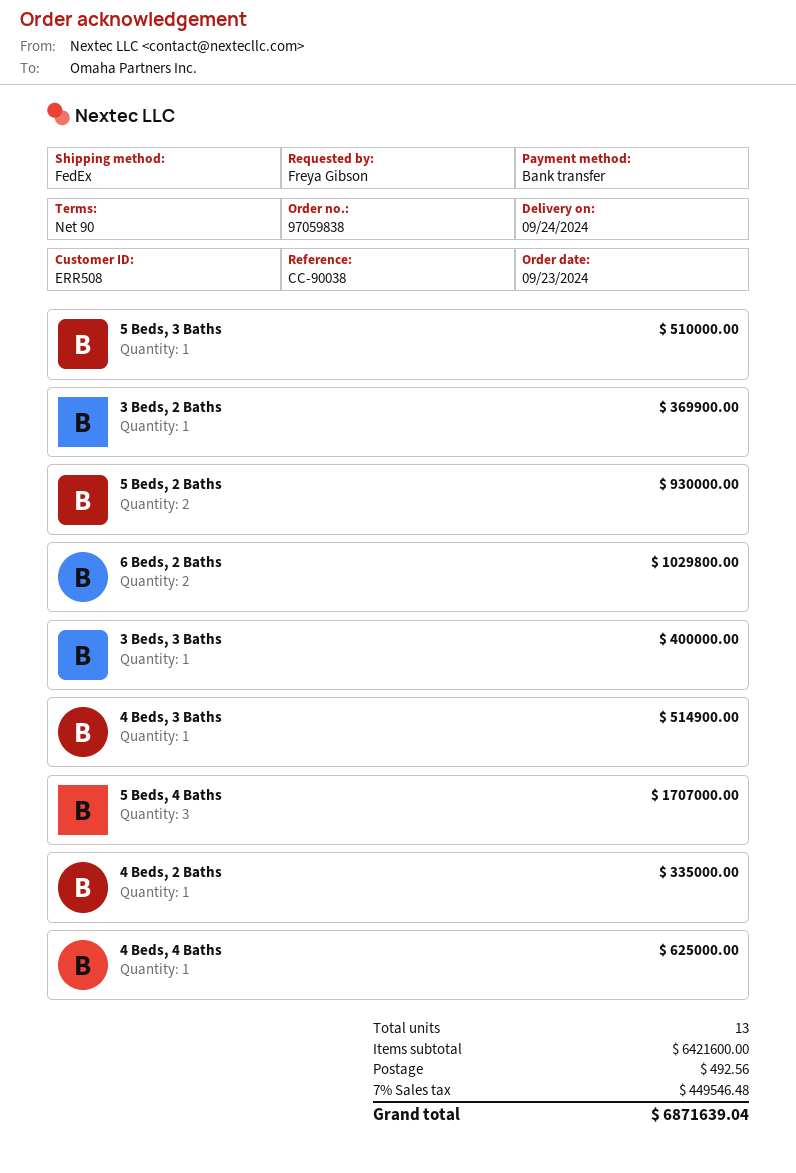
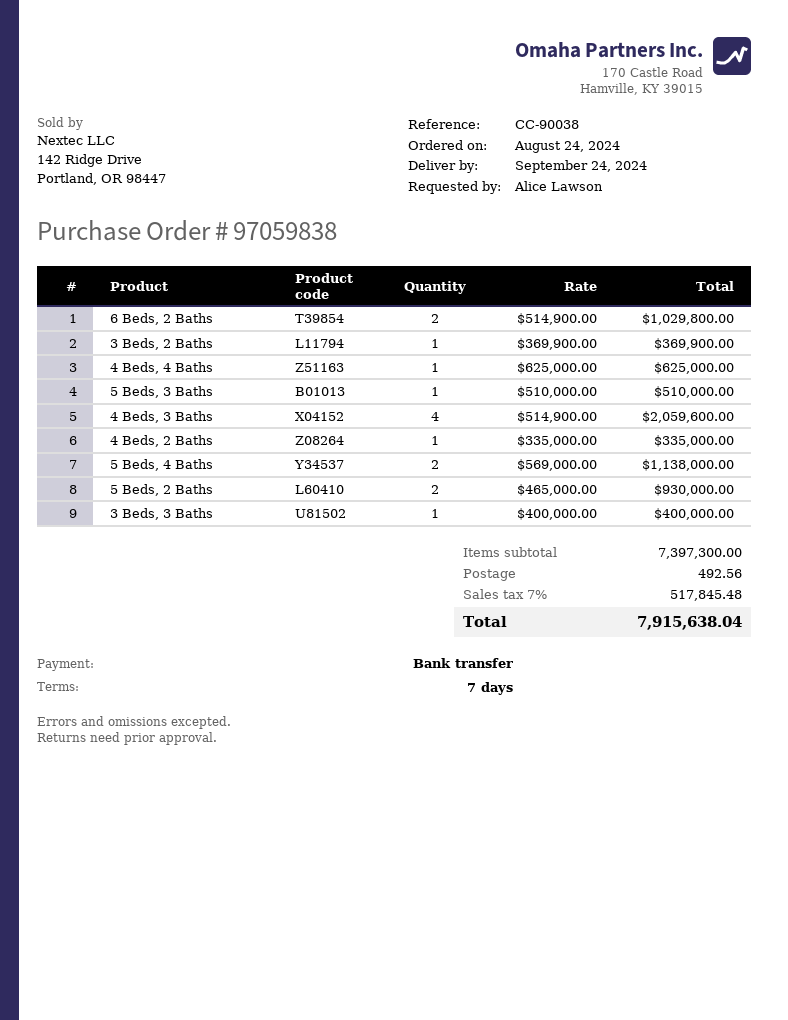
order date: 2024-09-23 -> 2024-08-24
payment terms: 90 days -> 7 days
ordered by: Freya Gibson -> Alice Lawson
4 Beds, 3 Baths: 1 for 514900.00 -> 4 for 2059600.00
5 Beds, 4 Baths: 3 for 1707000.00 -> 2 for 1138000.00
subtotal: 6421600.00 -> 7397300.00
tax: 7% = 449546.48 -> 7% = 517845.48
total: 6871639.04 -> 7915638.04

